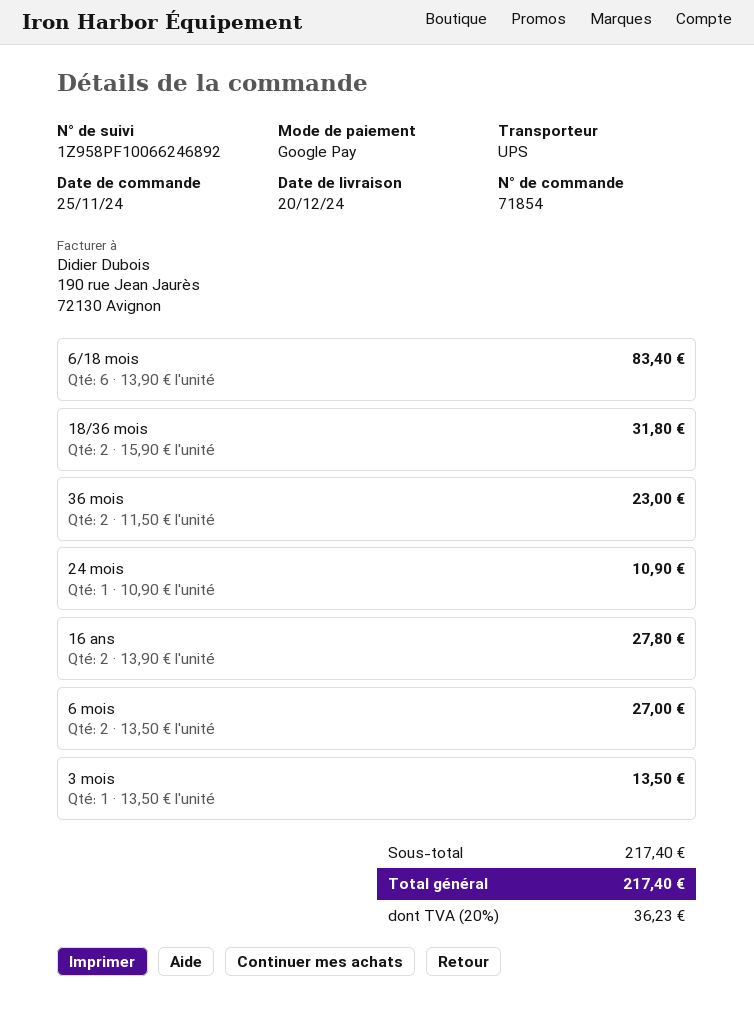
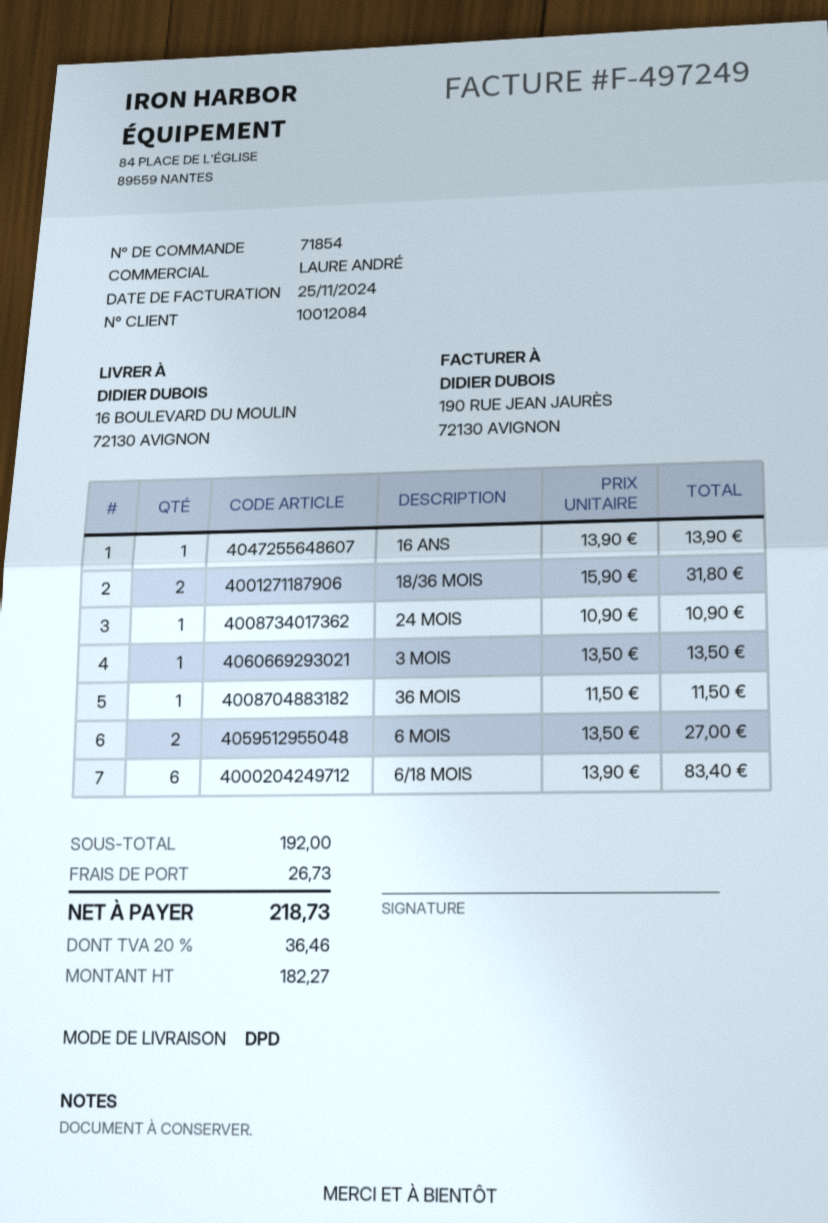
shipping method: UPS -> DPD
36 mois: 2 x 11.50 = 23.00 -> 1 x 11.50 = 11.50
16 ans: 2 x 13.90 = 27.80 -> 1 x 13.90 = 13.90
subtotal: 217.40 -> 192.00
shipping: none -> 26.73
tax: 20% = 36.23 -> 20% = 36.46
total: 217.40 -> 218.73

